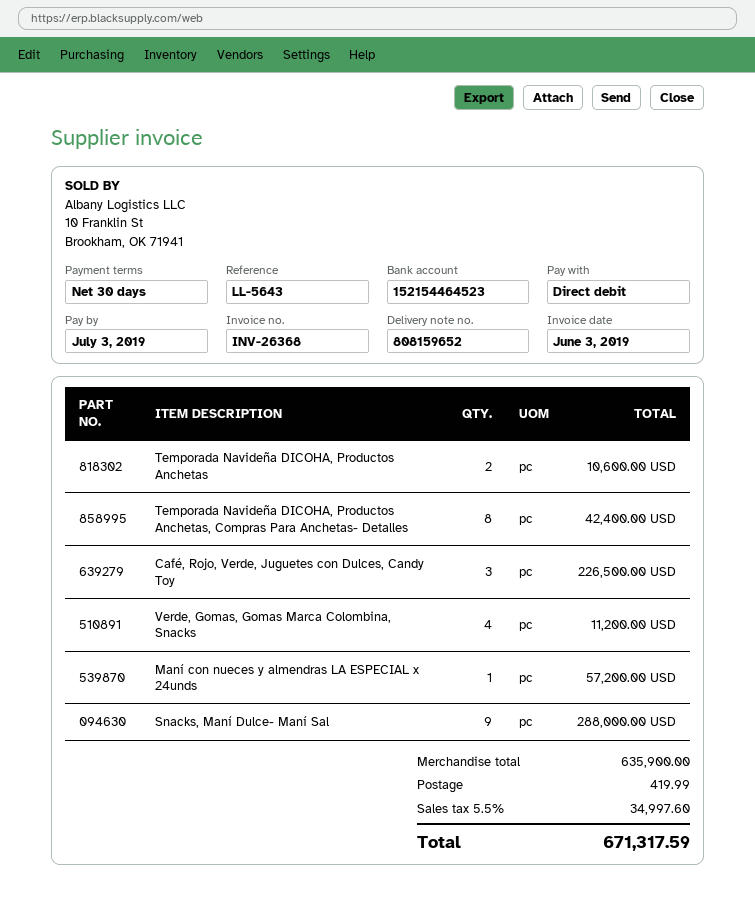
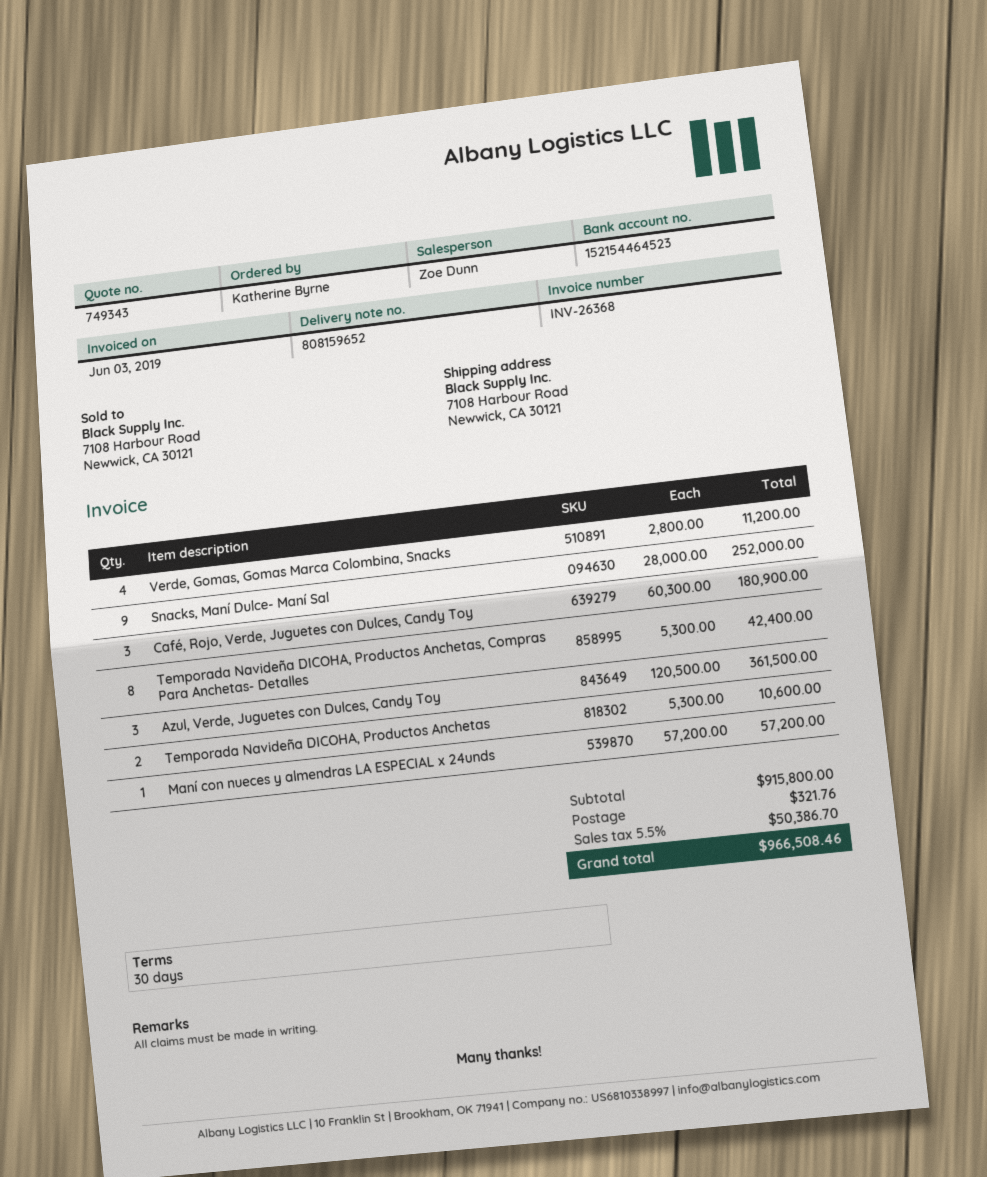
Café, Rojo, Verde, Juguetes con Dulces, Candy Toy: 3 for 226500.00 -> 3 for 180900.00
Snacks, Maní Dulce- Maní Sal: 9 for 288000.00 -> 9 for 252000.00
Azul, Verde, Juguetes con Dulces, Candy Toy: none -> 3 for 361500.00
subtotal: 635900.00 -> 915800.00
shipping: 419.99 -> 321.76
tax: 5.5% = 34997.60 -> 5.5% = 50386.70
total: 671317.59 -> 966508.46

